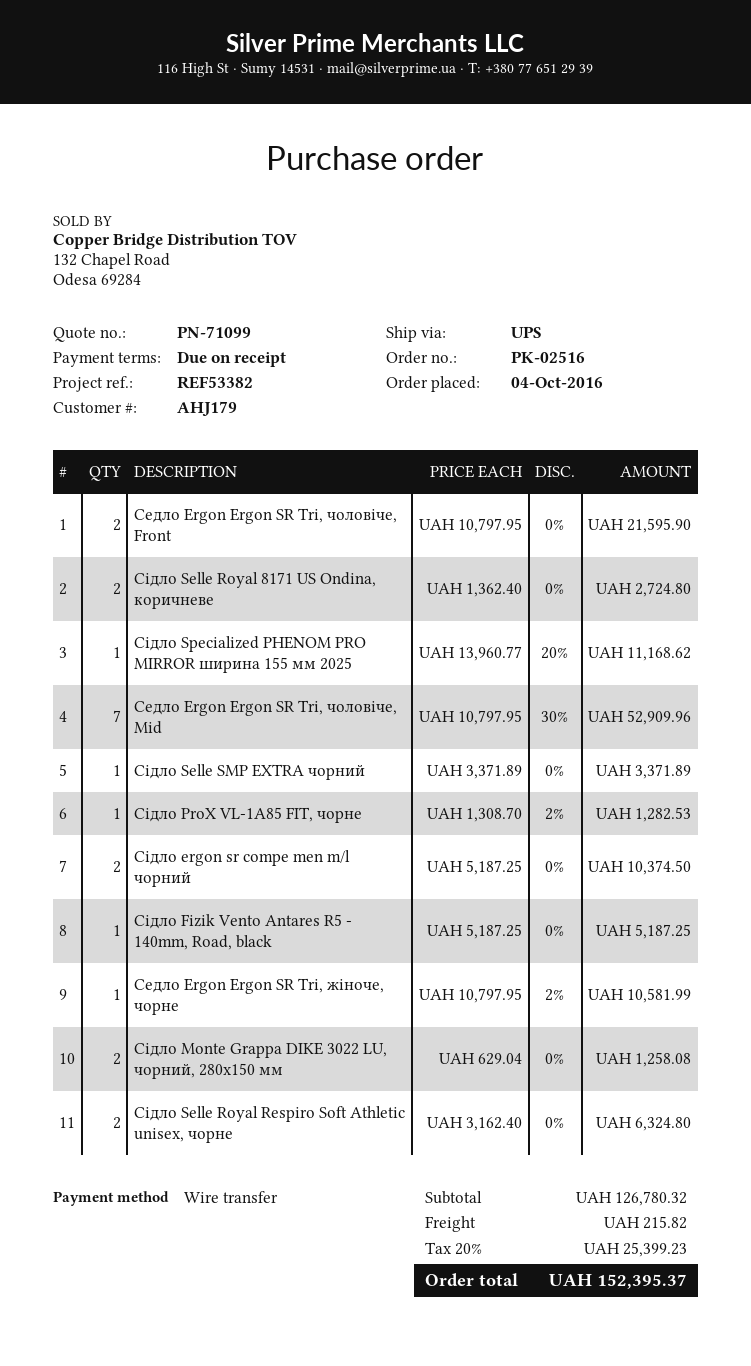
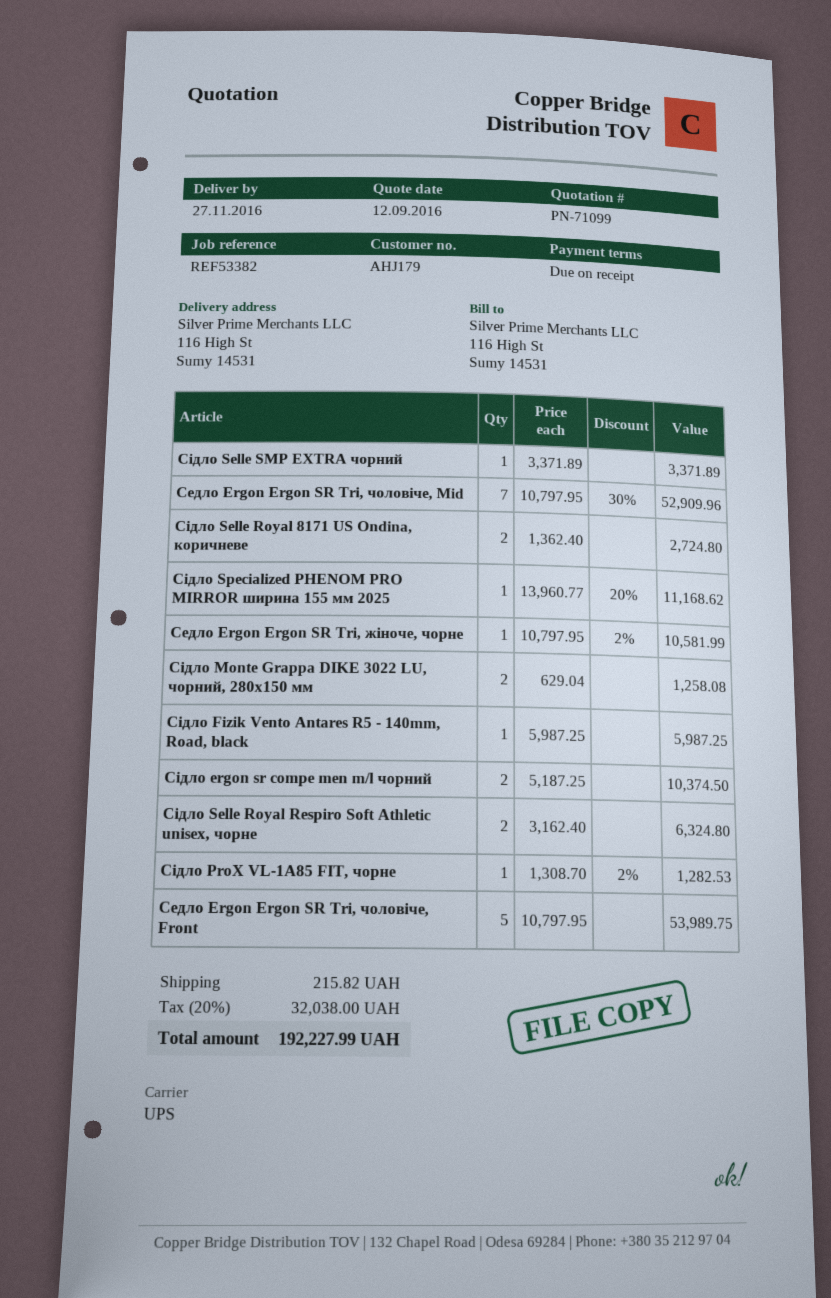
Седло Ergon Ergon SR Tri, чоловіче, Front: 2 x 10797.95 = 21595.90 -> 5 x 10797.95 = 53989.75
Сідло Fizik Vento Antares R5 - 140mm, Road, black: 1 x 5187.25 = 5187.25 -> 1 x 5987.25 = 5987.25
tax: 20% = 25399.23 -> 20% = 32038.00
total: 152395.37 -> 192227.99

